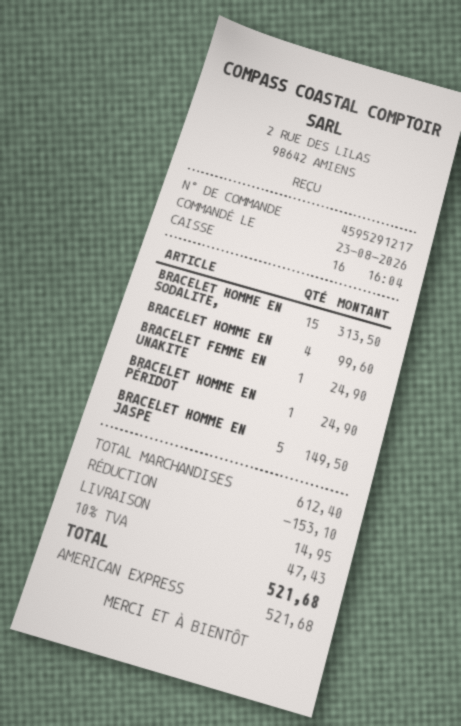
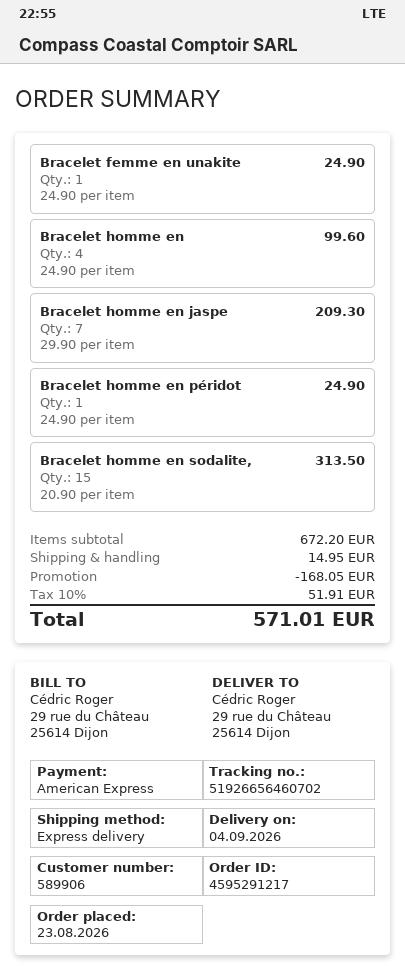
BRACELET HOMME EN JASPE: 5 for 149.50 -> 7 for 209.30
subtotal: 612.40 -> 672.20
discount: 153.10 -> 168.05
tax: 10% = 47.43 -> 10% = 51.91
total: 521.68 -> 571.01

